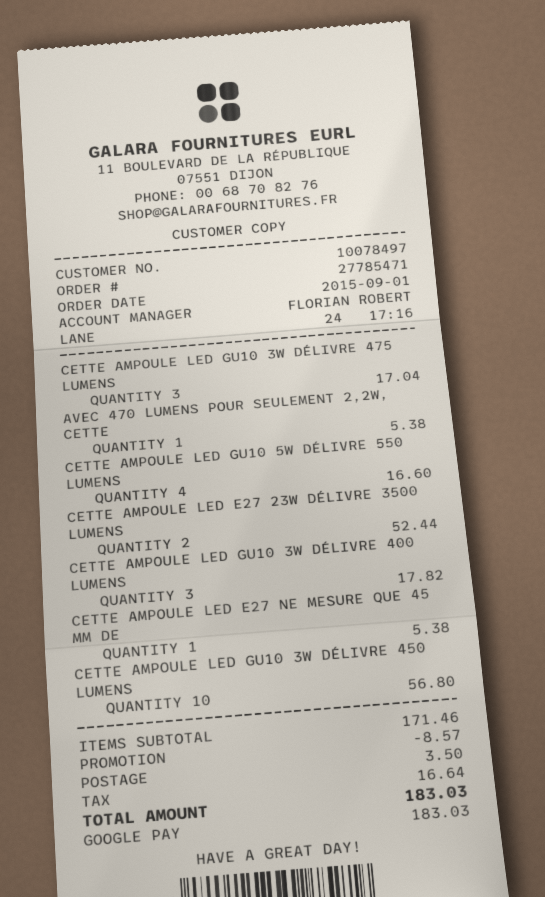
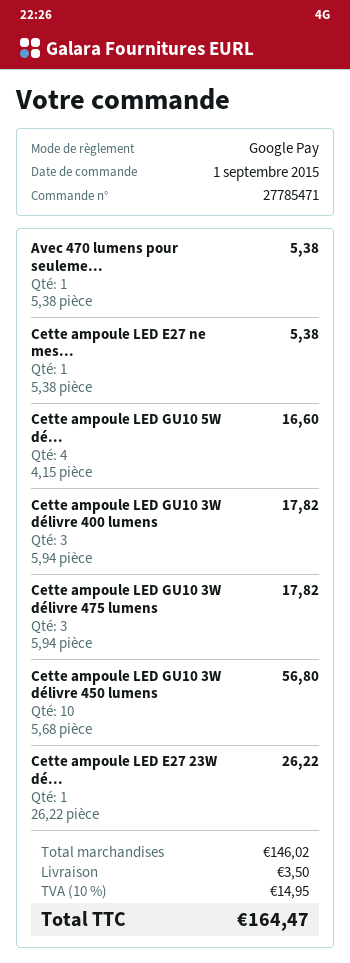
CETTE AMPOULE LED GU10 3W DÉLIVRE 475 LUMENS: 3 for 17.04 -> 3 for 17.82
CETTE AMPOULE LED E27 23W DÉLIVRE 3500 LUMENS: 2 for 52.44 -> 1 for 26.22
subtotal: 171.46 -> 146.02
discount: 8.57 -> none
tax: 16.64 -> 14.95
total: 183.03 -> 164.47

